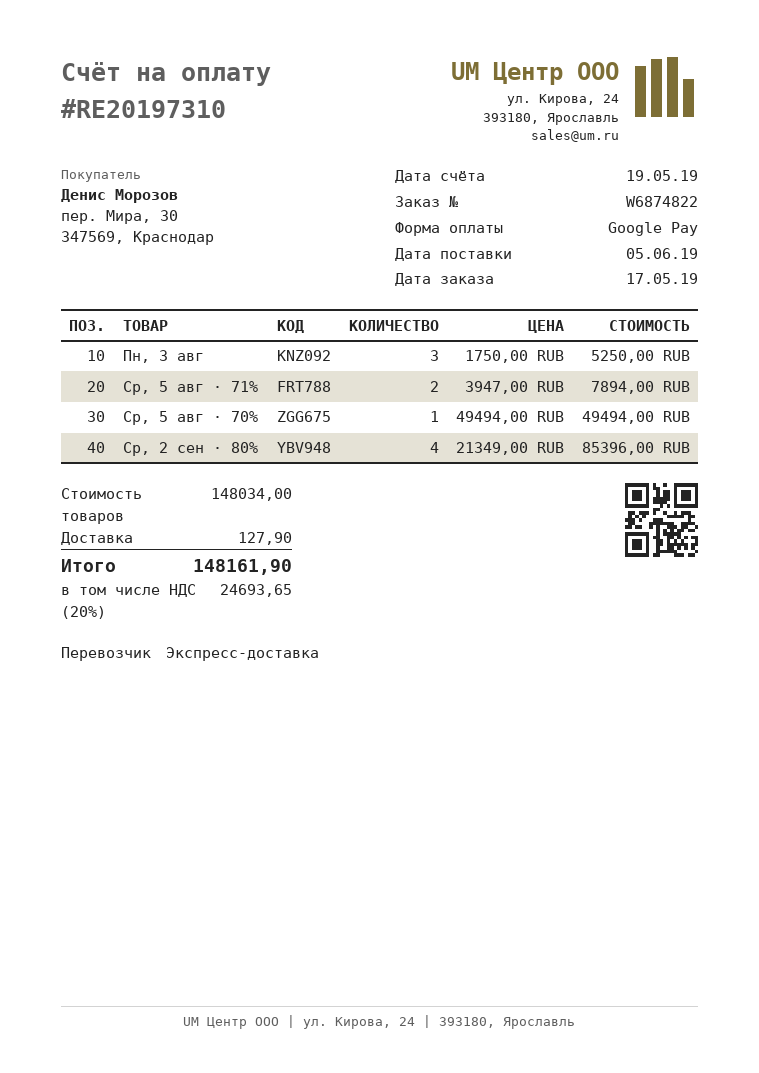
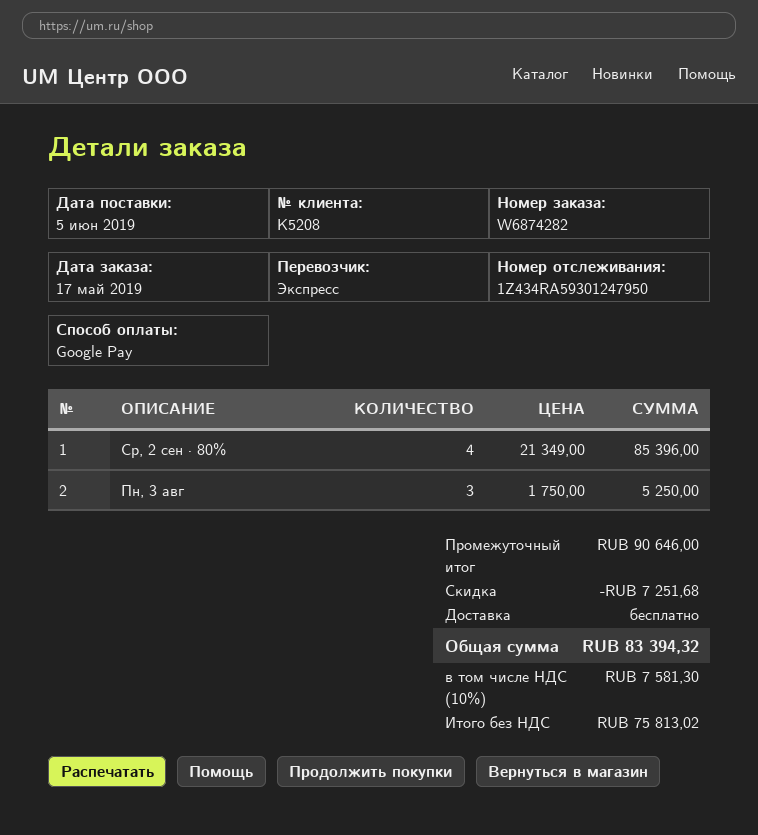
order number: W6874822 -> W6874282
Ср, 5 авг · 71%: 2 x 3947.00 = 7894.00 -> none
Ср, 5 авг · 70%: 1 x 49494.00 = 49494.00 -> none
subtotal: 148034.00 -> 90646.00
discount: none -> 7251.68
shipping: 127.90 -> 0.00
tax: 20% = 24693.65 -> 10% = 7581.30
total: 148161.90 -> 83394.32

